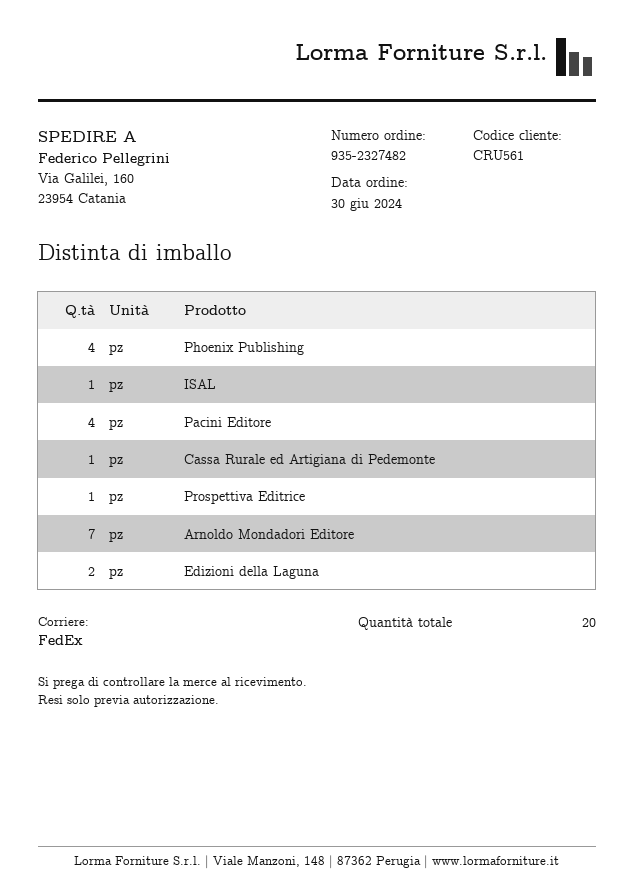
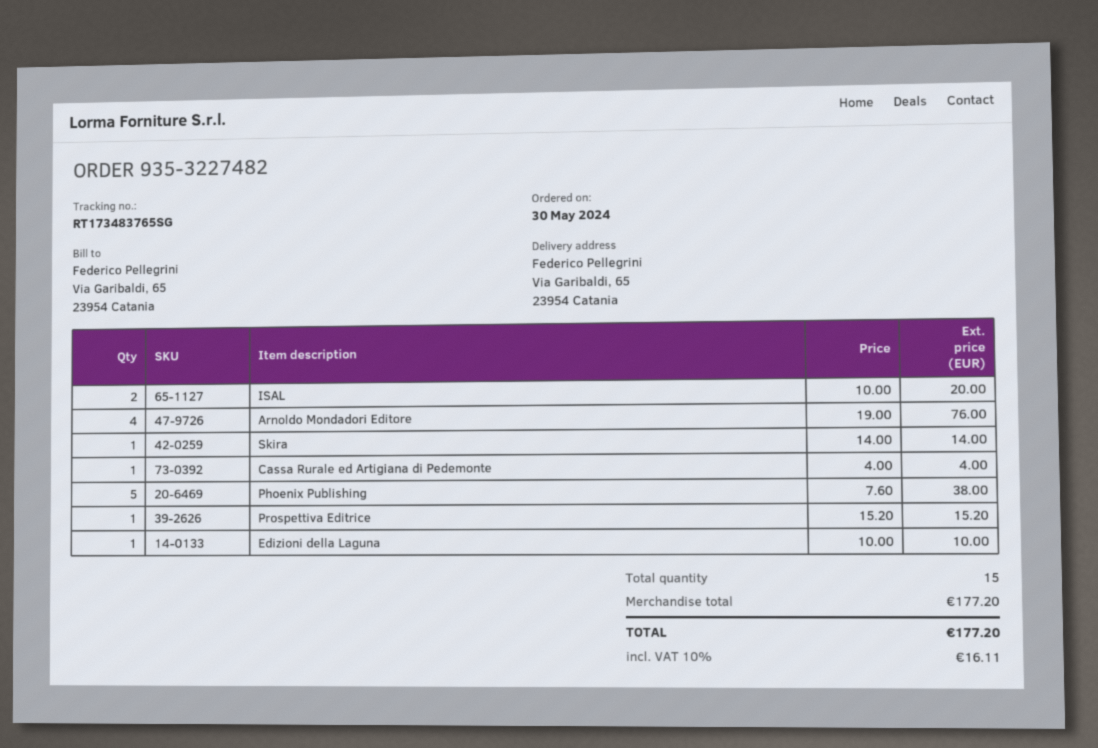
order number: 935-2327482 -> 935-3227482
order date: 2024-06-30 -> 2024-05-30
ship to: Via Galilei, 160, 23954 Catania -> Via Garibaldi, 65, 23954 Catania
Phoenix Publishing: 4 -> 5
ISAL: 1 -> 2
Pacini Editore: 4 -> none
Arnoldo Mondadori Editore: 7 -> 4
Edizioni della Laguna: 2 -> 1
Skira: none -> 1
total quantity: 20 -> 15

